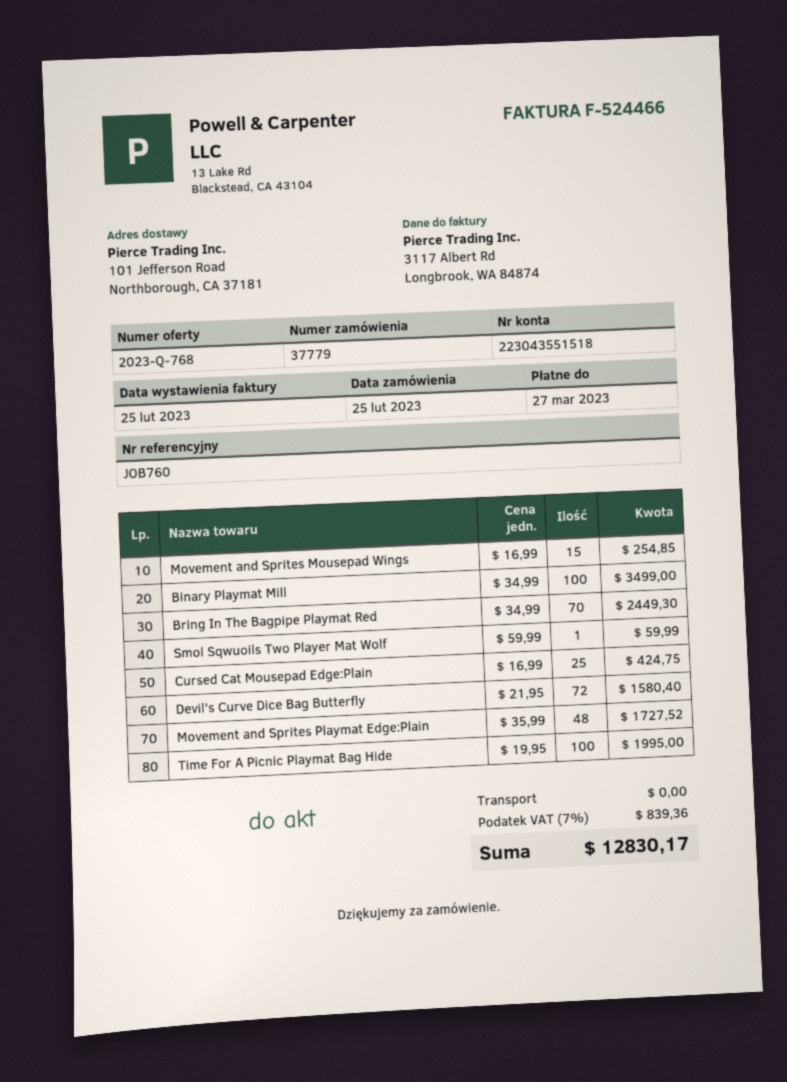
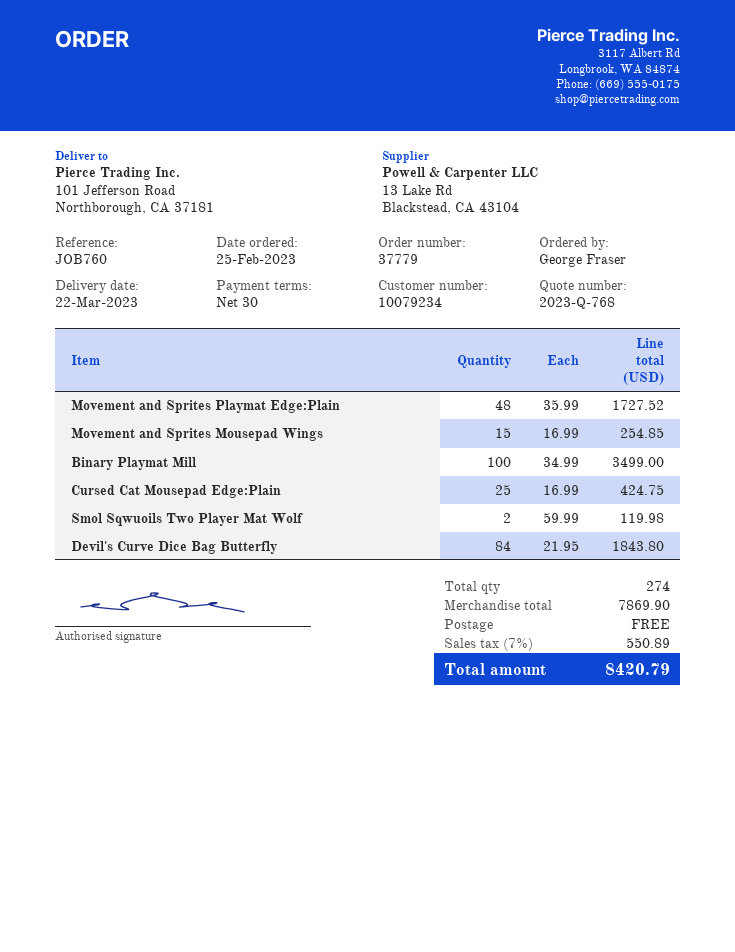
Bring In The Bagpipe Playmat Red: 70 x 34.99 = 2449.30 -> none
Smol Sqwuoils Two Player Mat Wolf: 1 x 59.99 = 59.99 -> 2 x 59.99 = 119.98
Devil's Curve Dice Bag Butterfly: 72 x 21.95 = 1580.40 -> 84 x 21.95 = 1843.80
Time For A Picnic Playmat Bag Hide: 100 x 19.95 = 1995.00 -> none
tax: 7% = 839.36 -> 7% = 550.89
total: 12830.17 -> 8420.79

